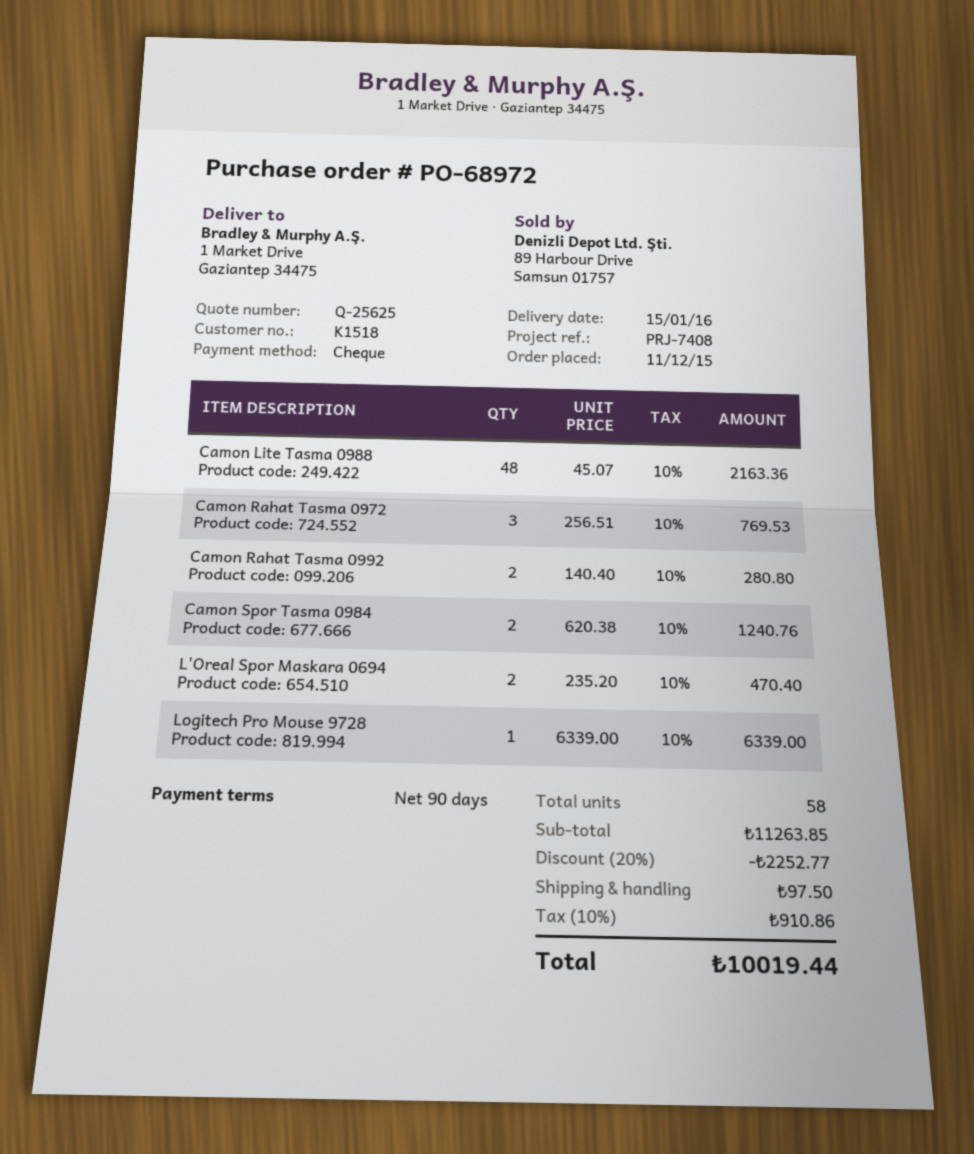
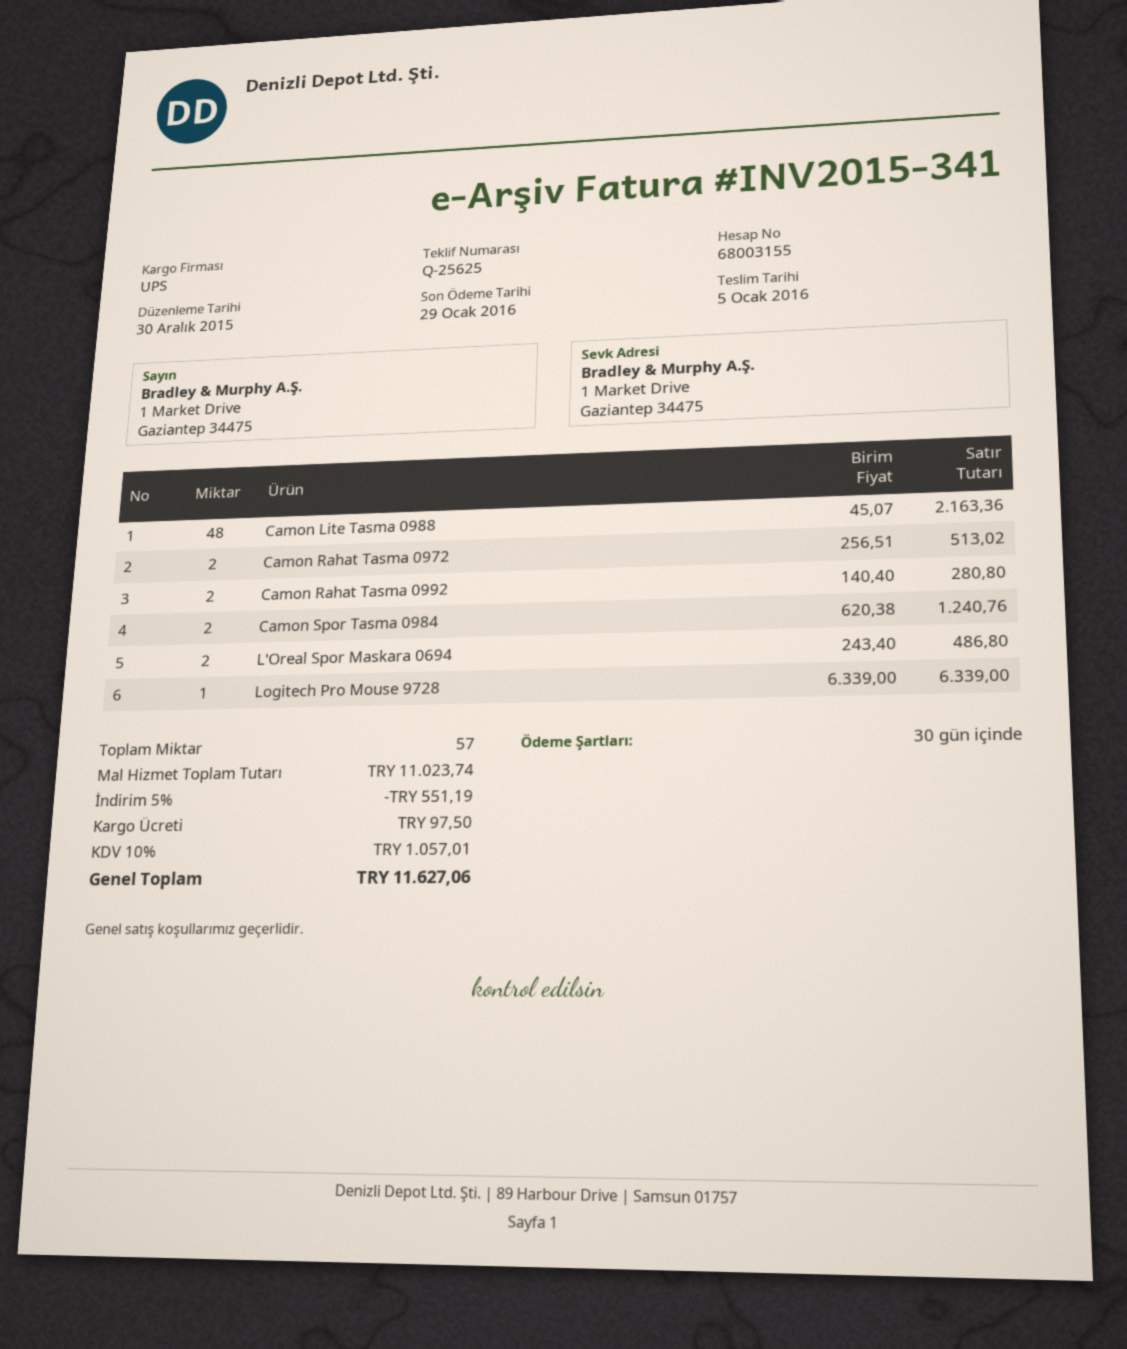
delivery date: 2016-01-15 -> 2016-01-05
payment terms: 90 days -> 30 days
Camon Rahat Tasma 0972: 3 x 256.51 = 769.53 -> 2 x 256.51 = 513.02
L'Oreal Spor Maskara 0694: 2 x 235.20 = 470.40 -> 2 x 243.40 = 486.80
total quantity: 58 -> 57
subtotal: 11263.85 -> 11023.74
discount: 20% = 2252.77 -> 5% = 551.19
tax: 10% = 910.86 -> 10% = 1057.01
total: 10019.44 -> 11627.06

